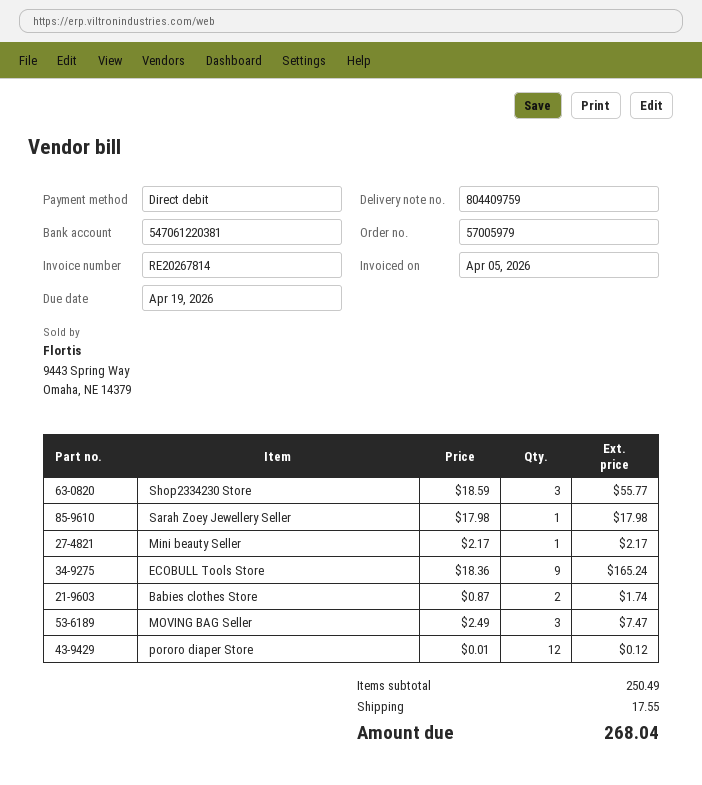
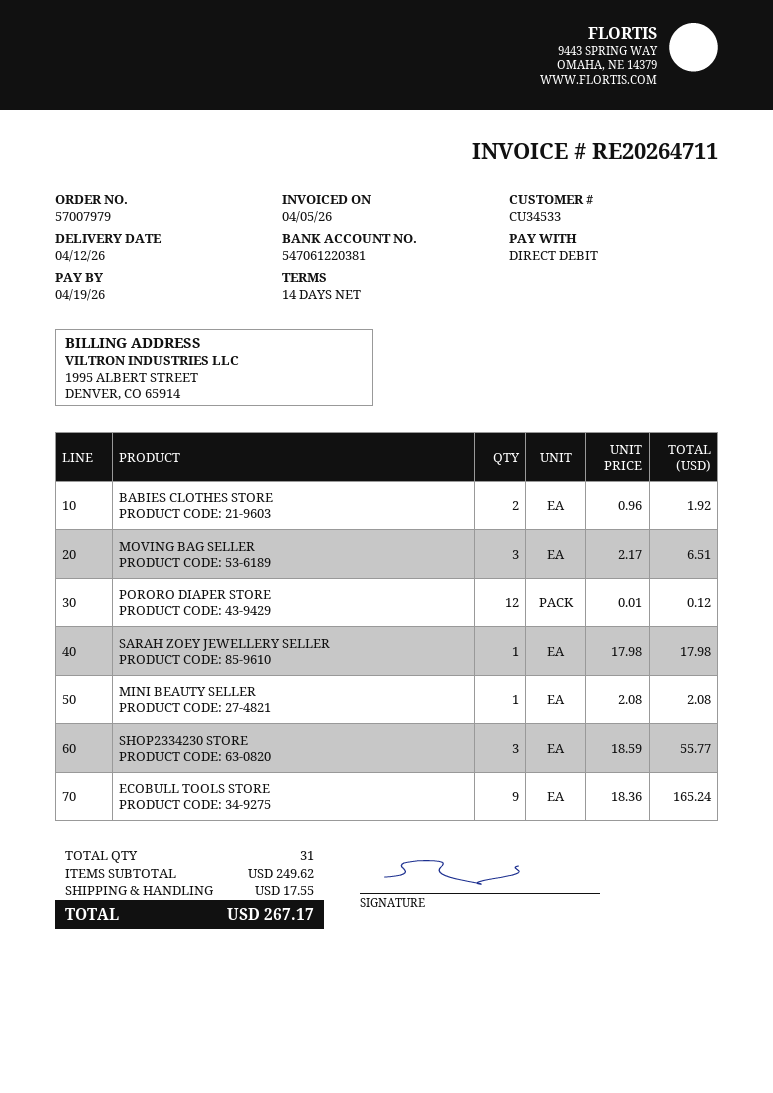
order number: 57005979 -> 57007979
invoice number: RE20267814 -> RE20264711
Mini beauty Seller: 1 x 2.17 = 2.17 -> 1 x 2.08 = 2.08
Babies clothes Store: 2 x 0.87 = 1.74 -> 2 x 0.96 = 1.92
MOVING BAG Seller: 3 x 2.49 = 7.47 -> 3 x 2.17 = 6.51
subtotal: 250.49 -> 249.62
total: 268.04 -> 267.17

